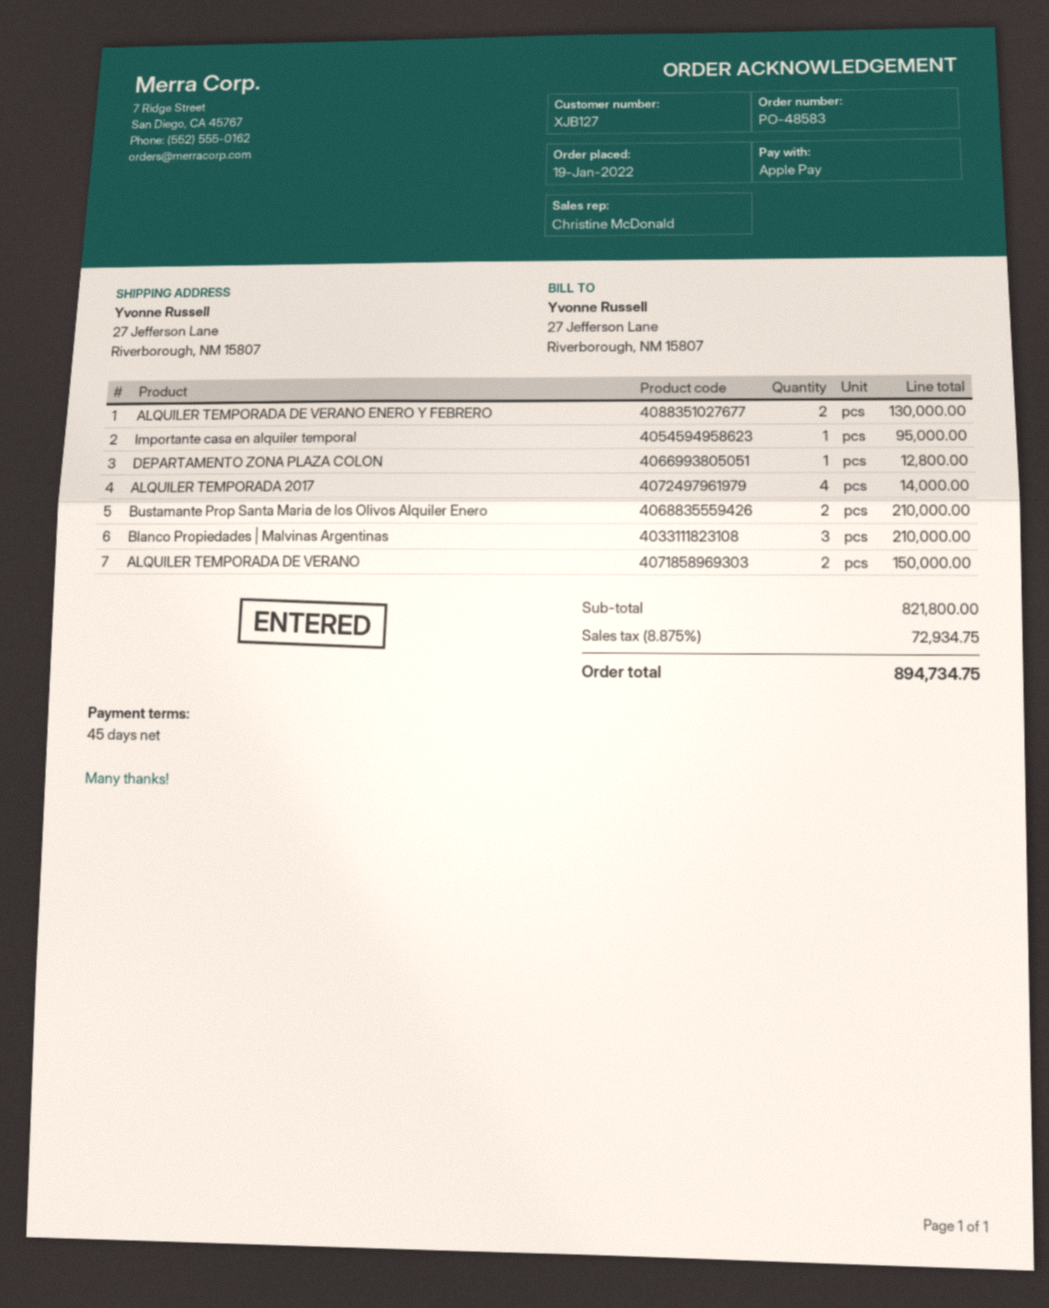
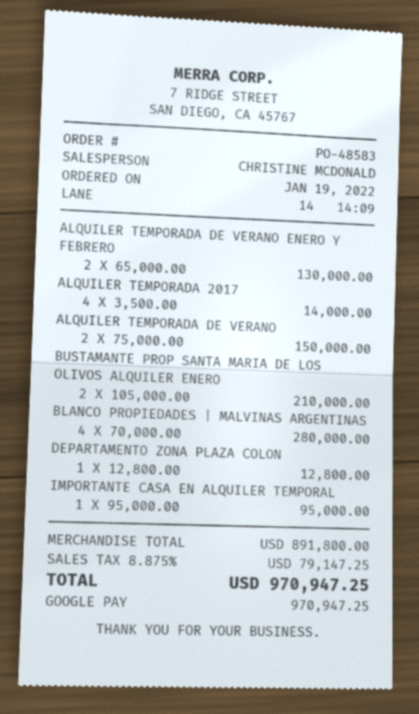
payment method: Apple Pay -> Google Pay
Blanco Propiedades | Malvinas Argentinas: 3 for 210000.00 -> 4 for 280000.00
subtotal: 821800.00 -> 891800.00
tax: 8.875% = 72934.75 -> 8.875% = 79147.25
total: 894734.75 -> 970947.25

